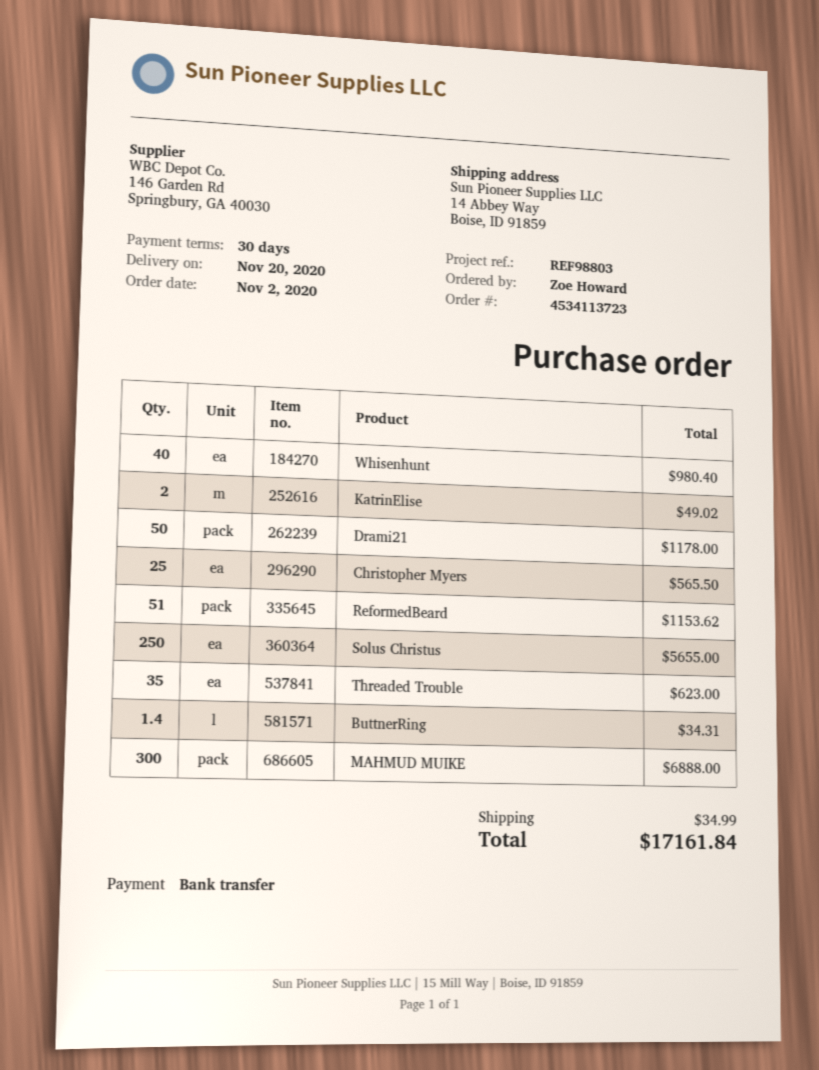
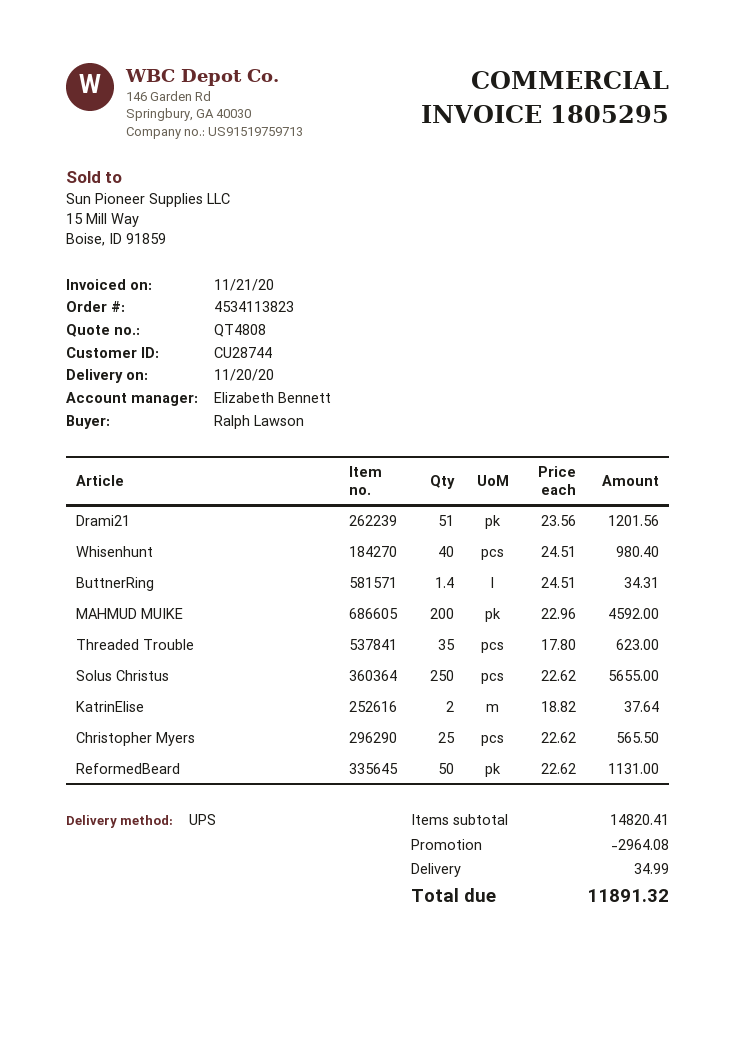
order number: 4534113723 -> 4534113823
ordered by: Zoe Howard -> Ralph Lawson
KatrinElise: 2 for 49.02 -> 2 for 37.64
Drami21: 50 for 1178.00 -> 51 for 1201.56
ReformedBeard: 51 for 1153.62 -> 50 for 1131.00
MAHMUD MUIKE: 300 for 6888.00 -> 200 for 4592.00
discount: none -> 2964.08
total: 17161.84 -> 11891.32

